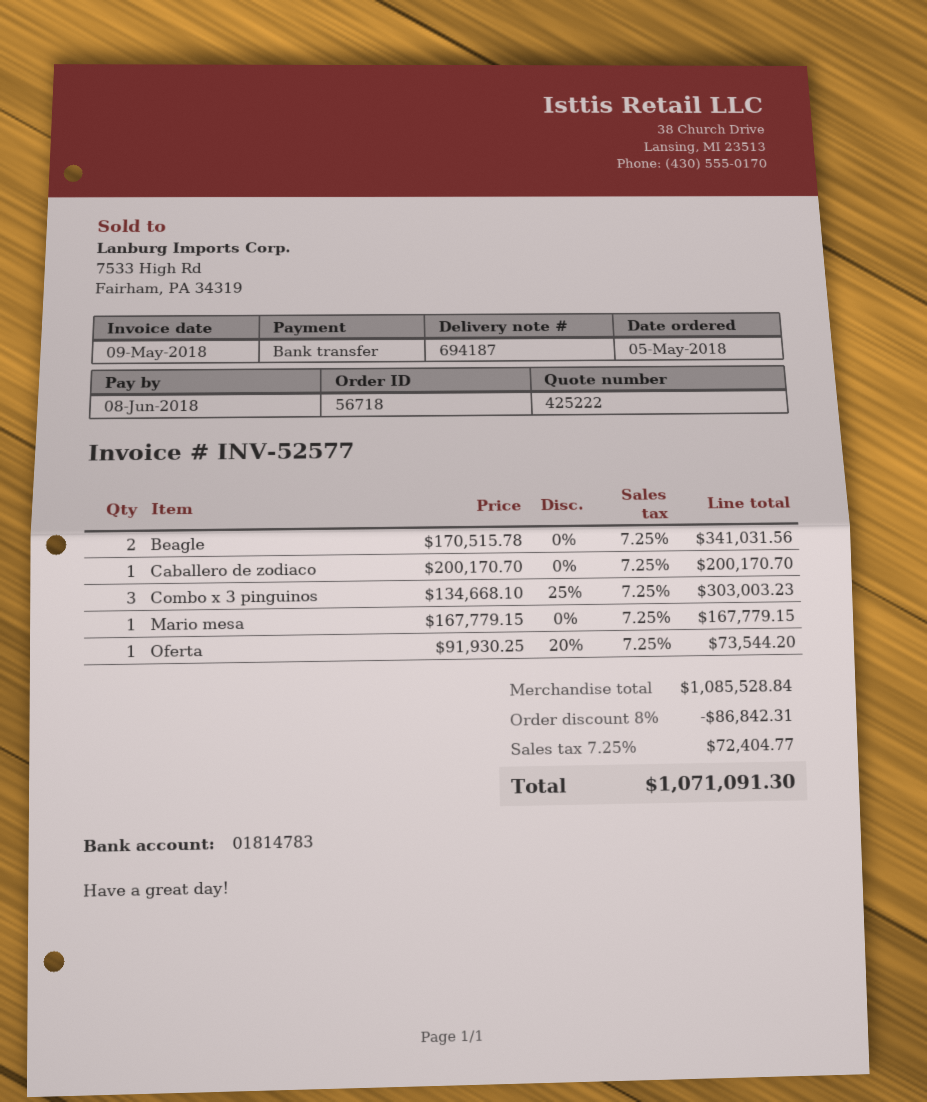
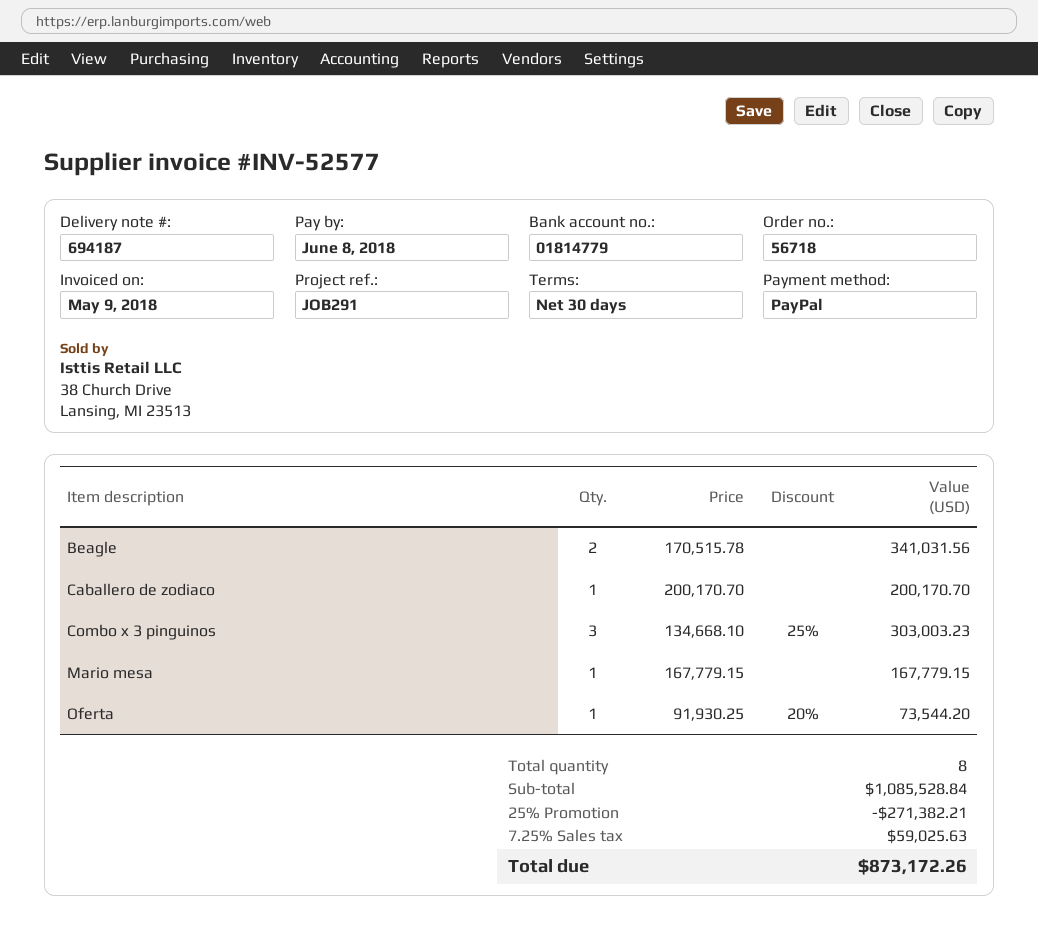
payment method: bank transfer -> PayPal
bank account: 01814783 -> 01814779
discount: 8% = 86842.31 -> 25% = 271382.21
tax: 7.25% = 72404.77 -> 7.25% = 59025.63
total: 1071091.30 -> 873172.26

